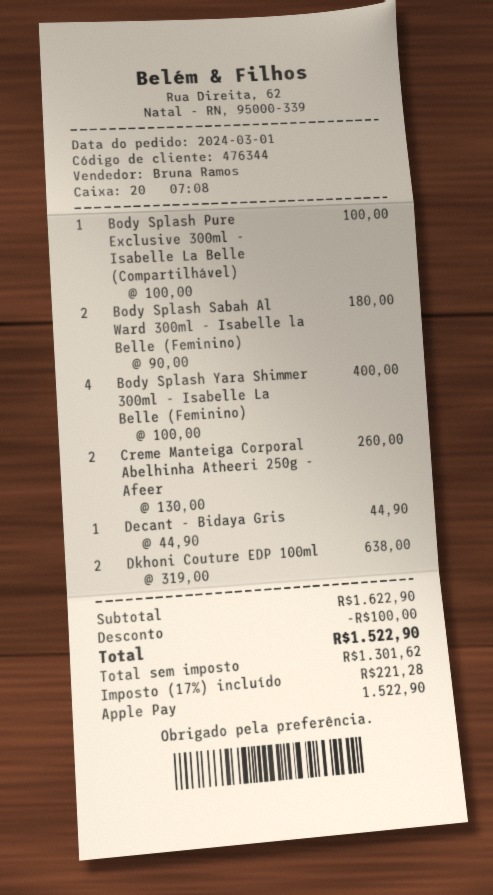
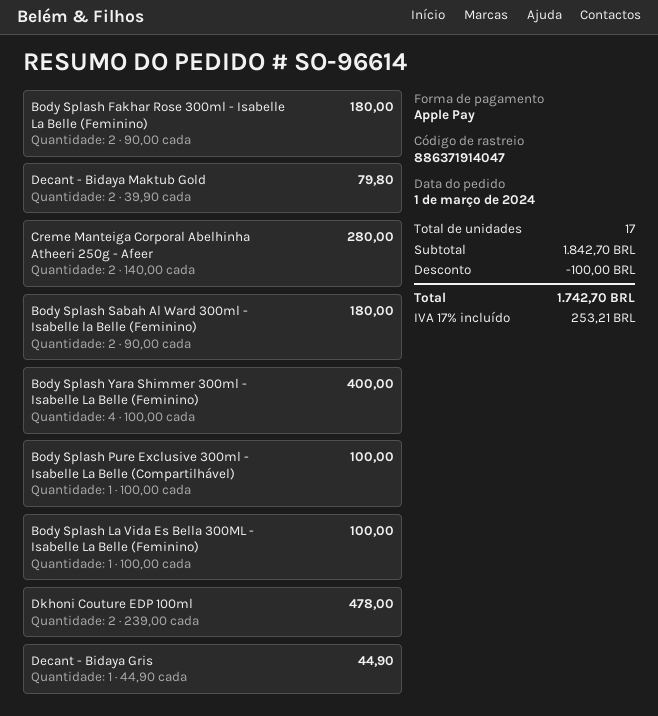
Creme Manteiga Corporal Abelhinha Atheeri 250g - Afeer: 2 x 130.00 = 260.00 -> 2 x 140.00 = 280.00
Dkhoni Couture EDP 100ml: 2 x 319.00 = 638.00 -> 2 x 239.00 = 478.00
Body Splash Fakhar Rose 300ml - Isabelle La Belle (Feminino): none -> 2 x 90.00 = 180.00
Decant - Bidaya Maktub Gold: none -> 2 x 39.90 = 79.80
Body Splash La Vida Es Bella 300ML - Isabelle La Belle (Feminino): none -> 1 x 100.00 = 100.00
subtotal: 1622.90 -> 1842.70
tax: 17% = 221.28 -> 17% = 253.21
total: 1522.90 -> 1742.70

